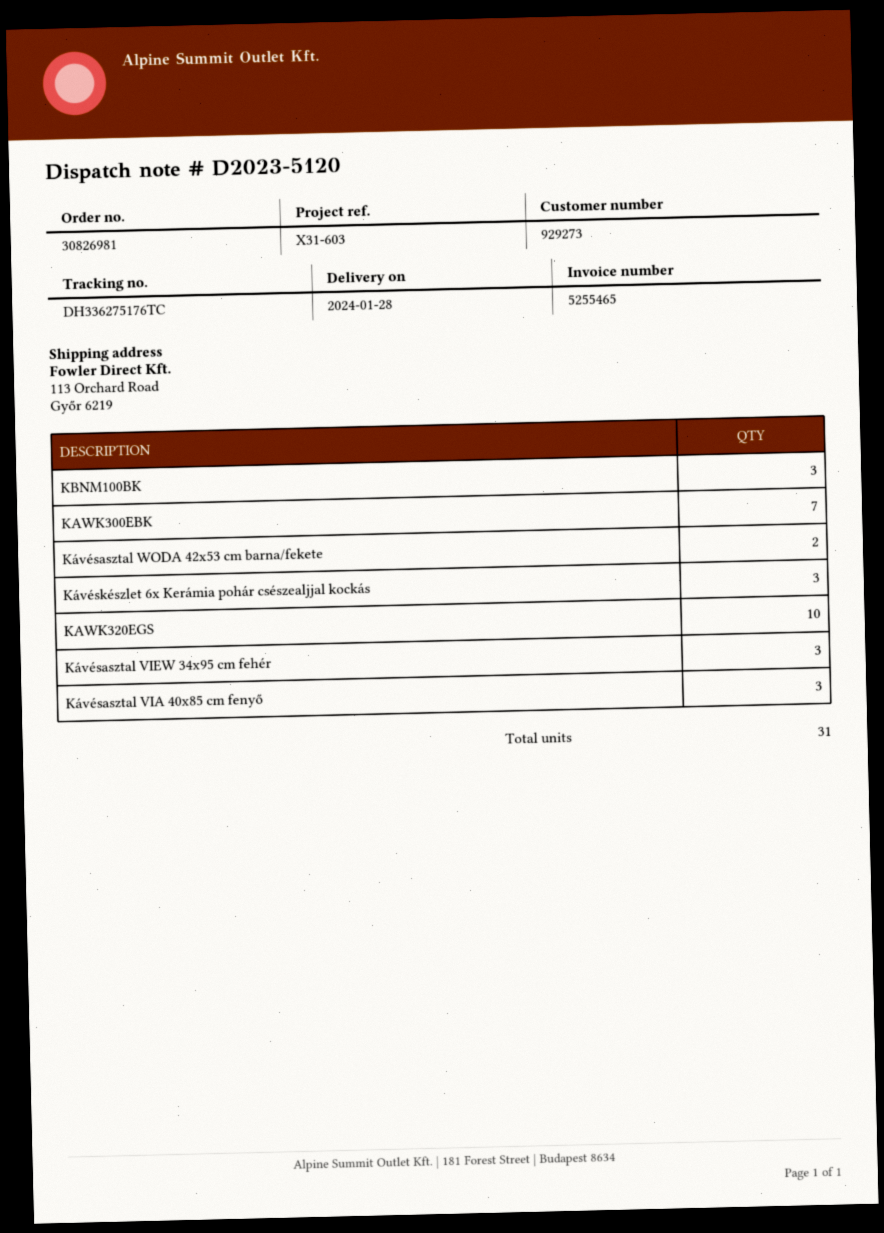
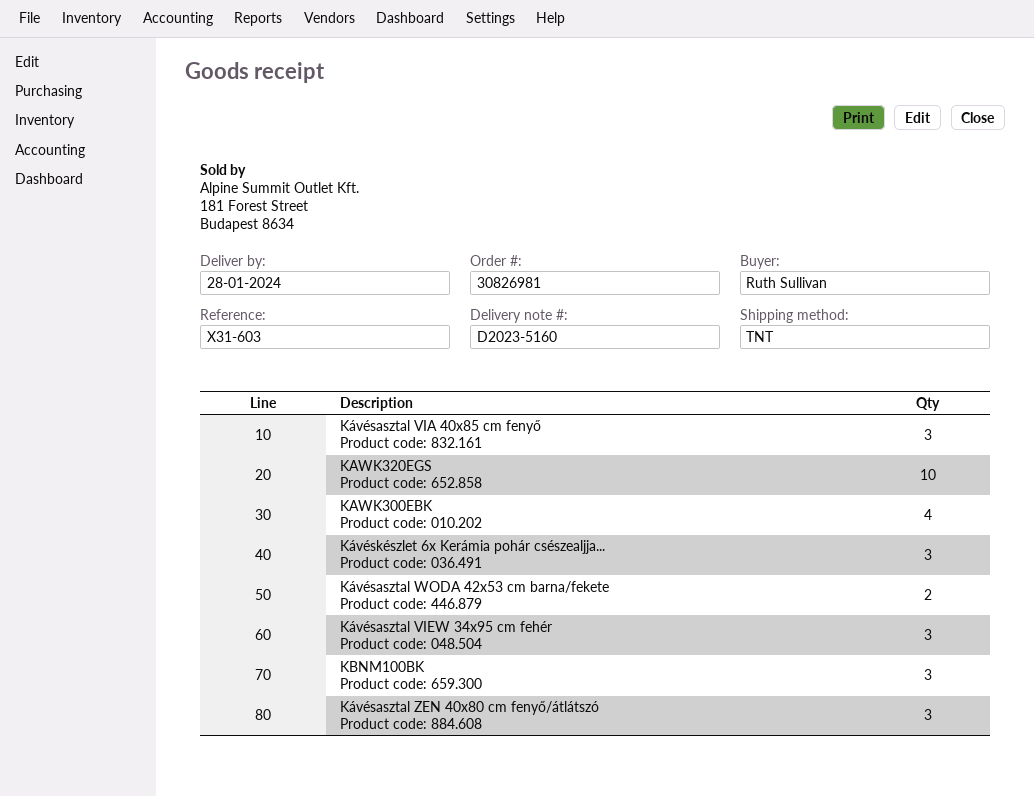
delivery note number: D2023-5120 -> D2023-5160
KAWK300EBK: 7 -> 4
Kávésasztal ZEN 40x80 cm fenyő/átlátszó: none -> 3

